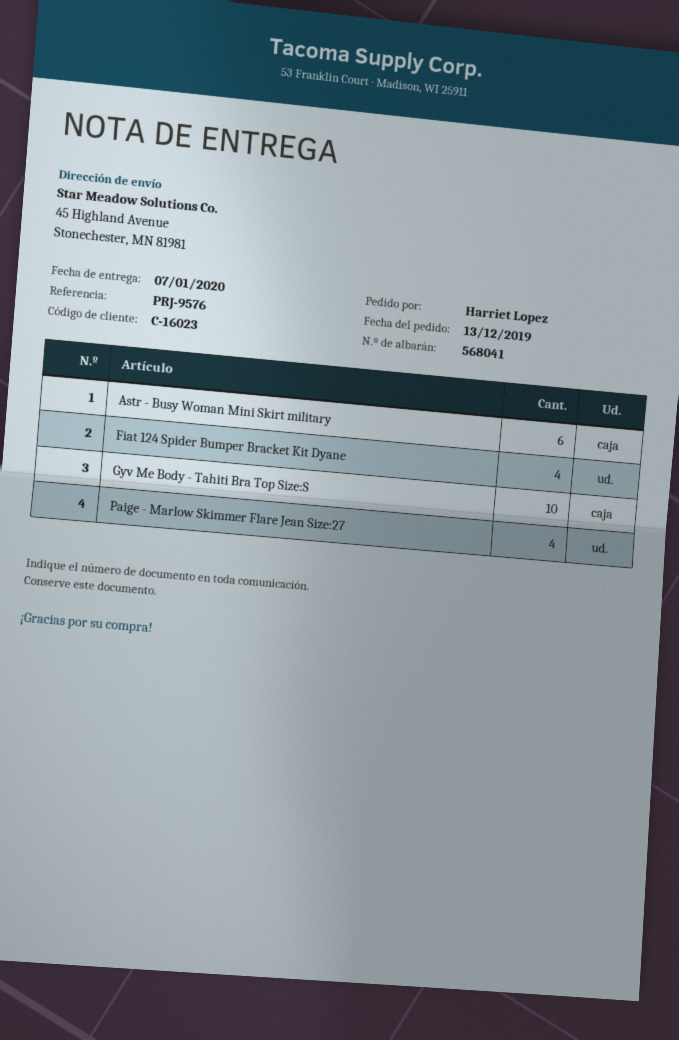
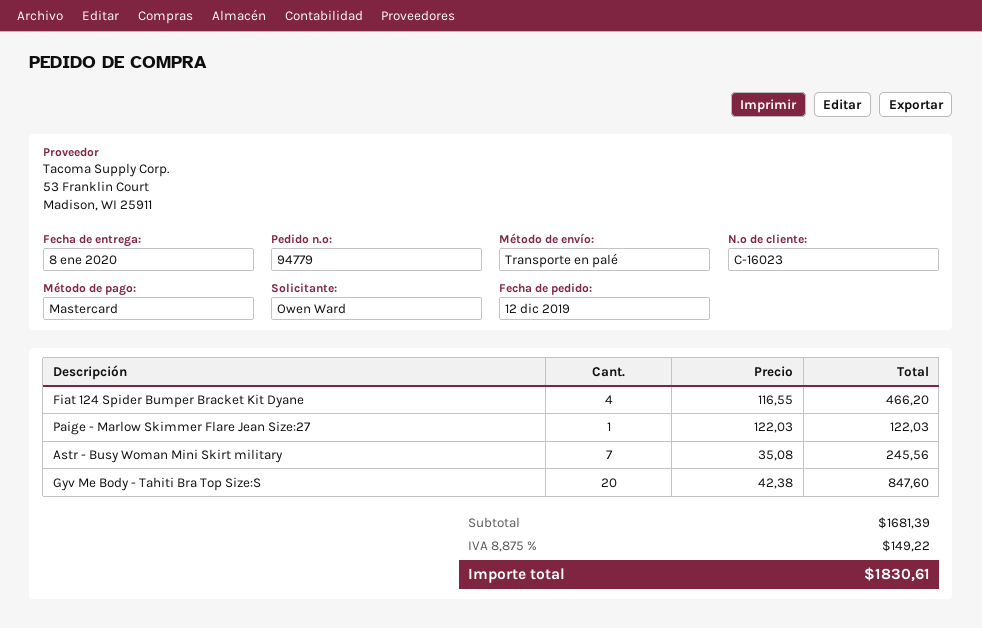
order date: 2019-12-13 -> 2019-12-12
delivery date: 2020-01-07 -> 2020-01-08
ordered by: Harriet Lopez -> Owen Ward
Astr - Busy Woman Mini Skirt military: 6 -> 7
Gyv Me Body - Tahiti Bra Top Size:S: 10 -> 20
Paige - Marlow Skimmer Flare Jean Size:27: 4 -> 1

